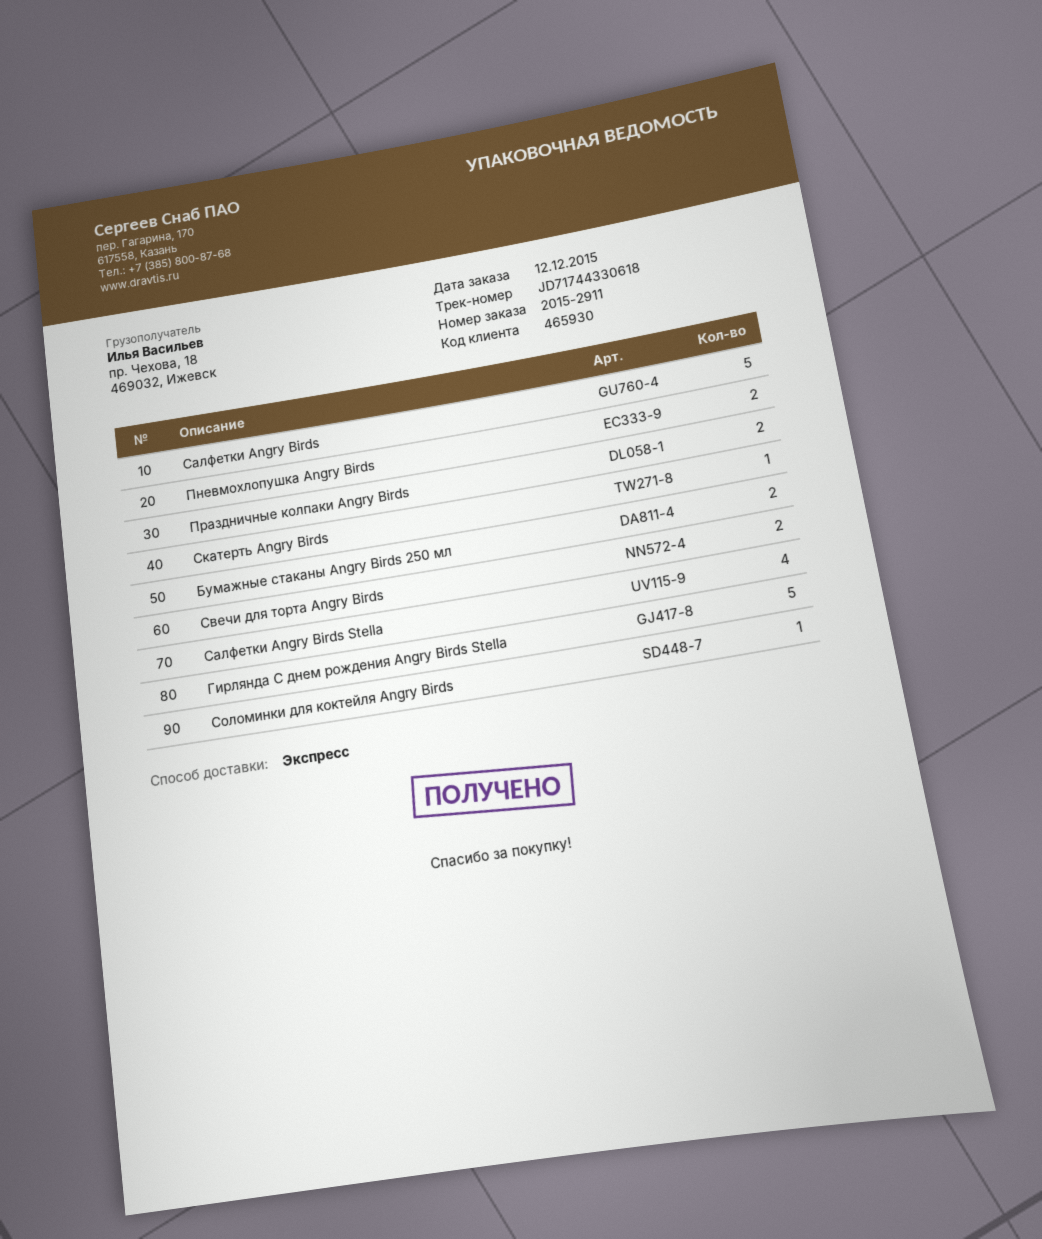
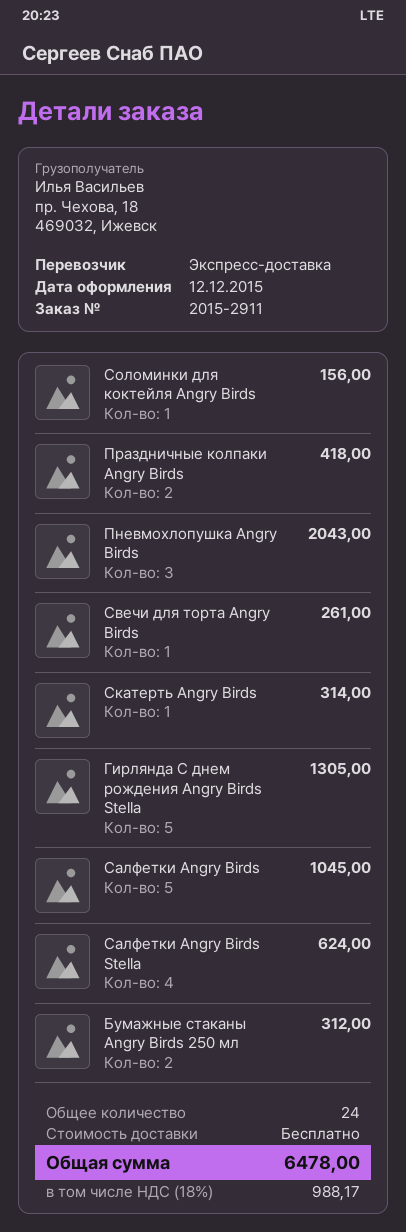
Пневмохлопушка Angry Birds: 2 -> 3
Свечи для торта Angry Birds: 2 -> 1

